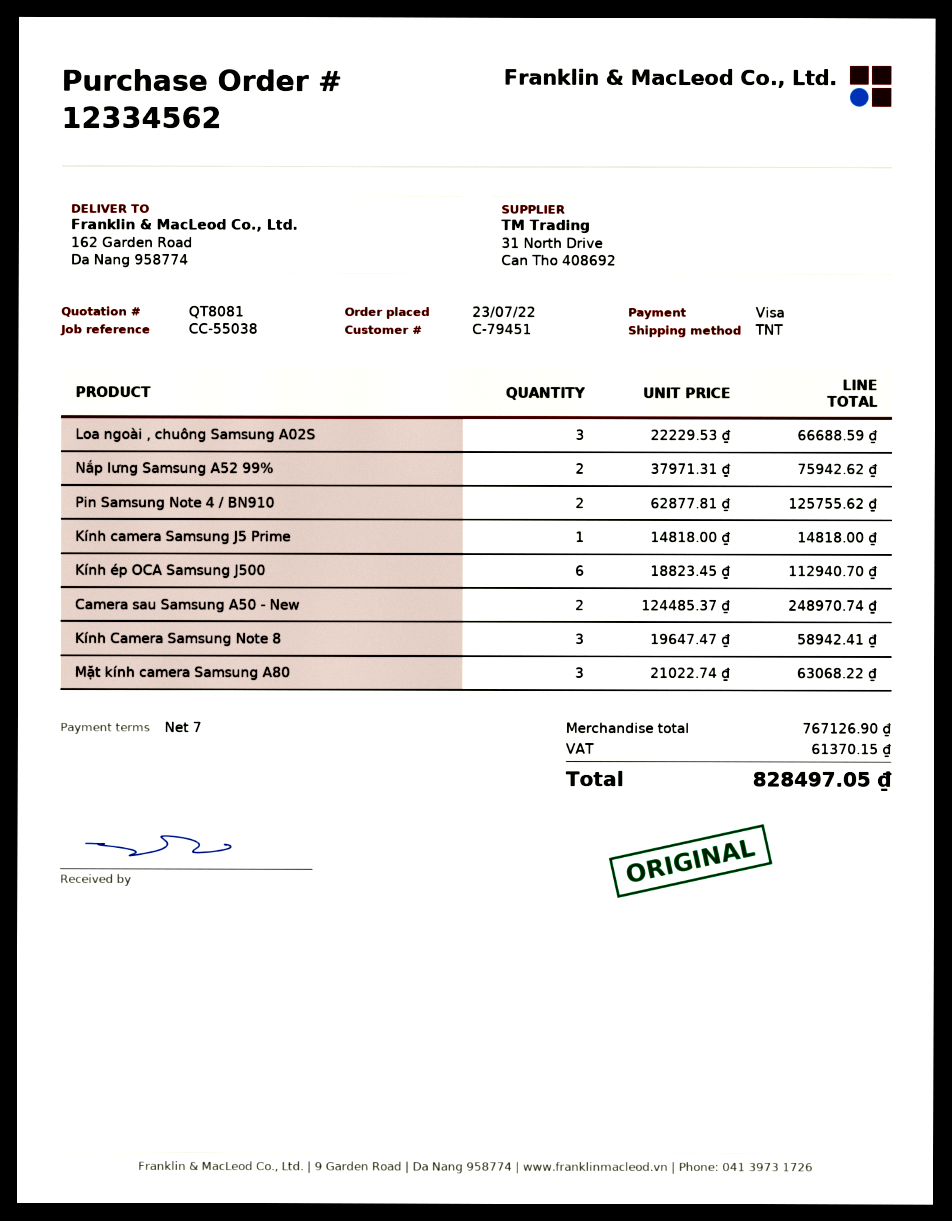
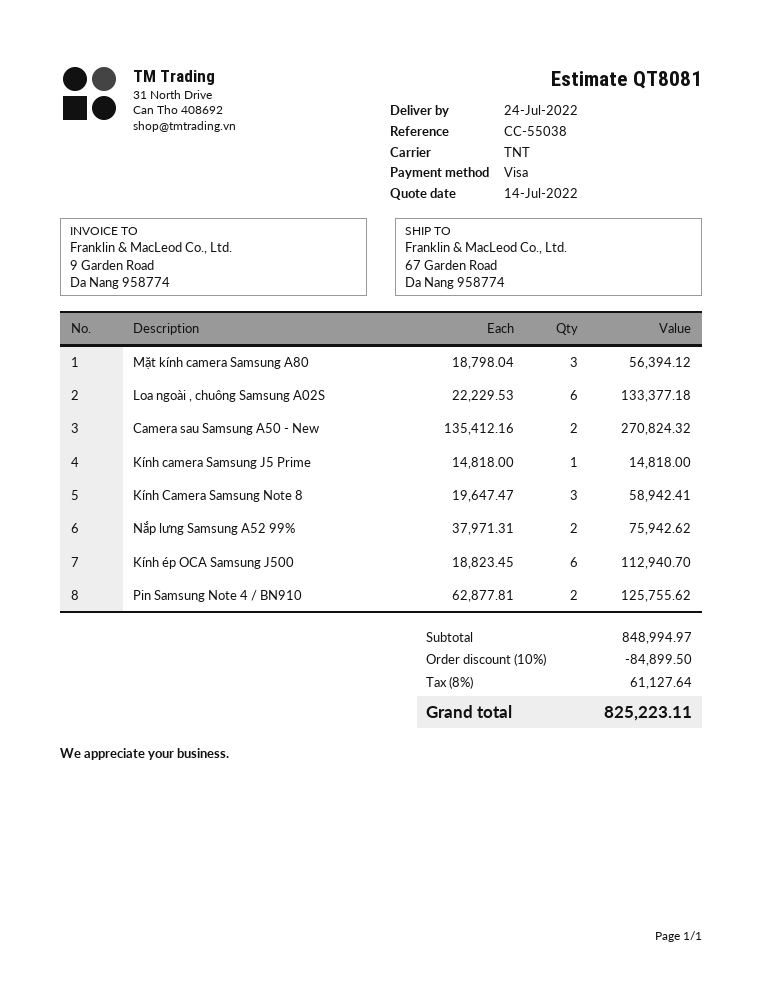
ship to: 162 Garden Road, Da Nang 958774 -> 67 Garden Road, Da Nang 958774
Loa ngoài , chuông Samsung A02S: 3 x 22229.53 = 66688.59 -> 6 x 22229.53 = 133377.18
Camera sau Samsung A50 - New: 2 x 124485.37 = 248970.74 -> 2 x 135412.16 = 270824.32
Mặt kính camera Samsung A80: 3 x 21022.74 = 63068.22 -> 3 x 18798.04 = 56394.12
subtotal: 767126.90 -> 848994.97
discount: none -> 10% = 84899.50
tax: 61370.15 -> 61127.64
total: 828497.05 -> 825223.11

